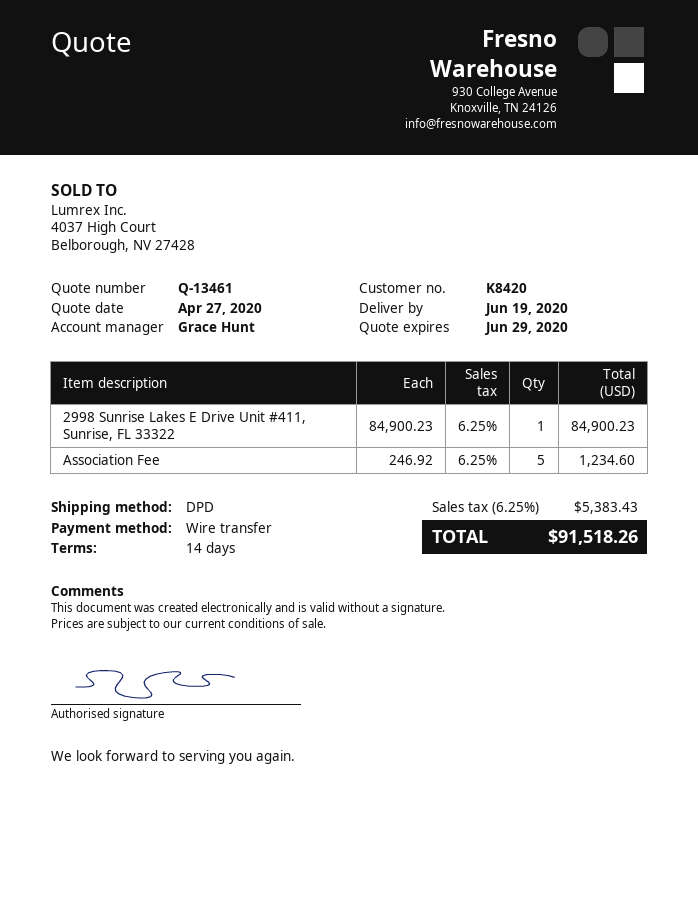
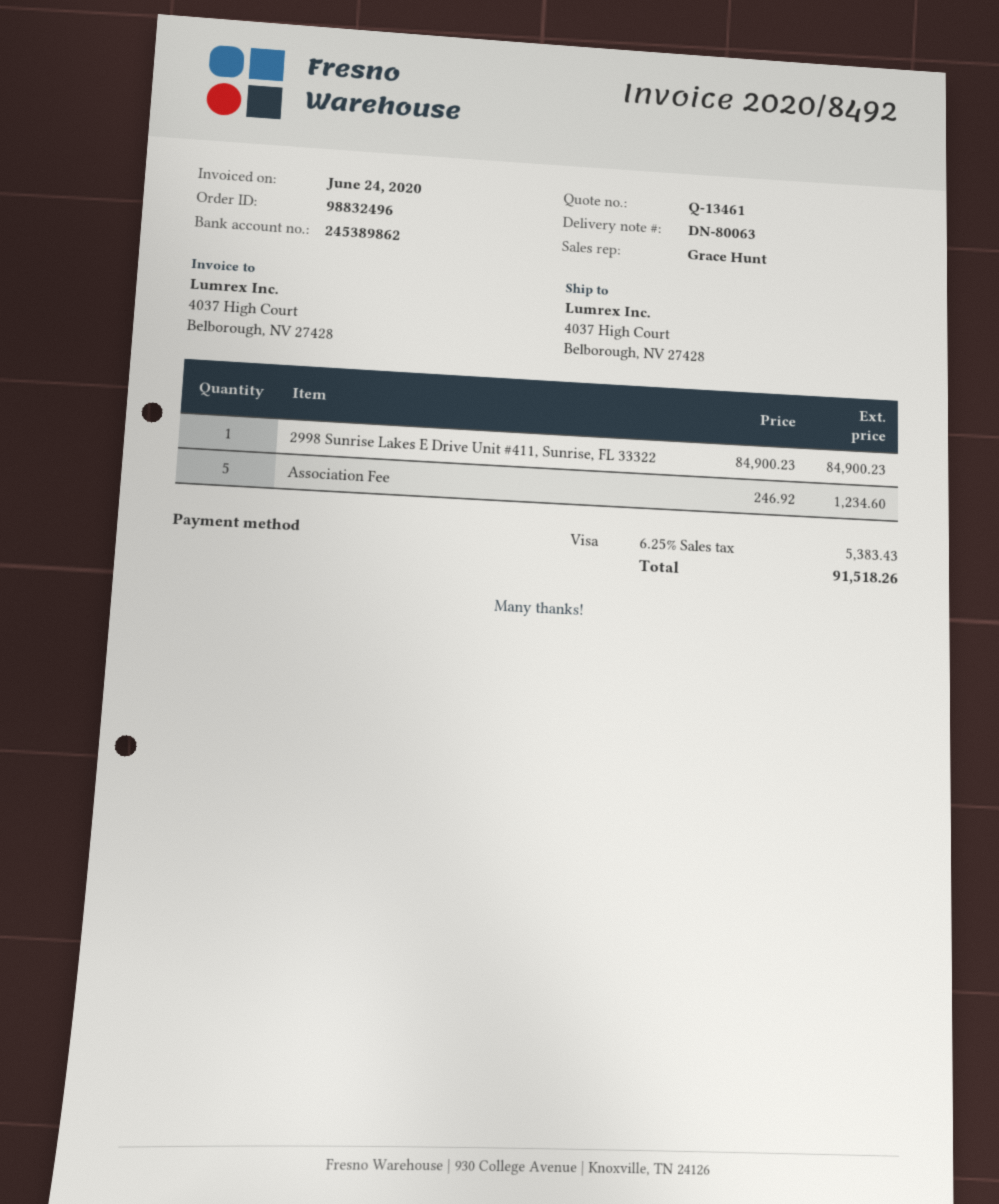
payment method: bank transfer -> Visa

